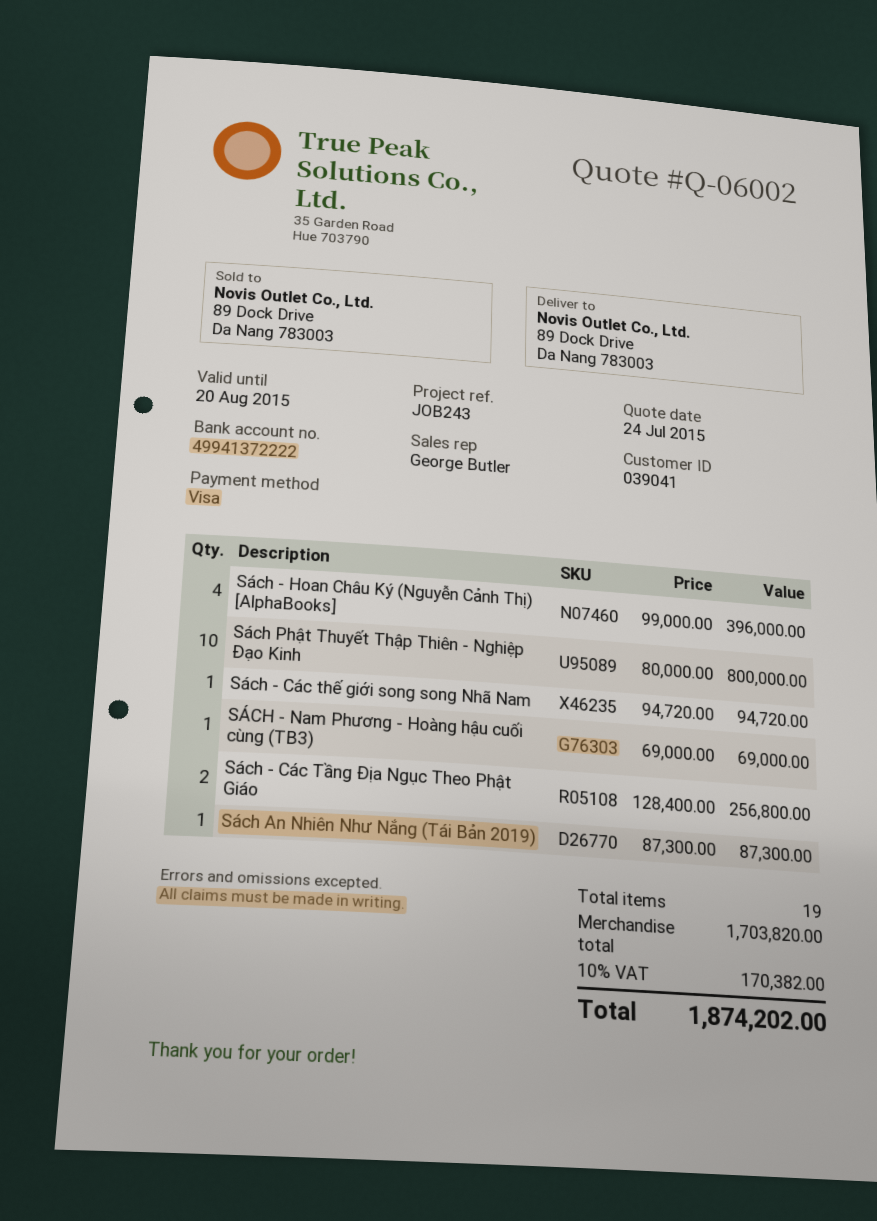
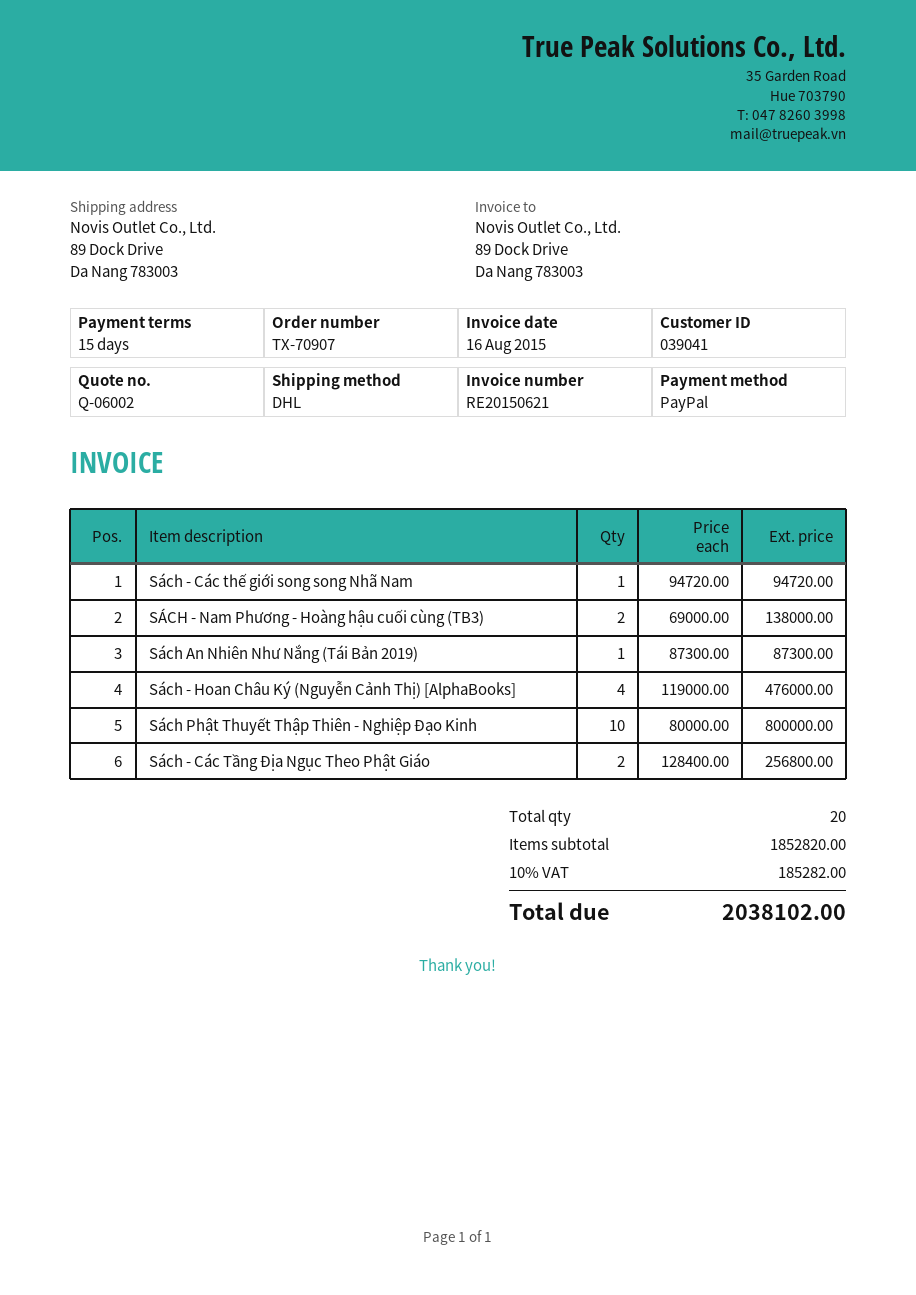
payment method: Visa -> PayPal
Sách - Hoan Châu Ký (Nguyễn Cảnh Thị) [AlphaBooks]: 4 x 99000.00 = 396000.00 -> 4 x 119000.00 = 476000.00
SÁCH - Nam Phương - Hoàng hậu cuối cùng (TB3): 1 x 69000.00 = 69000.00 -> 2 x 69000.00 = 138000.00
total quantity: 19 -> 20
subtotal: 1703820.00 -> 1852820.00
tax: 10% = 170382.00 -> 10% = 185282.00
total: 1874202.00 -> 2038102.00

